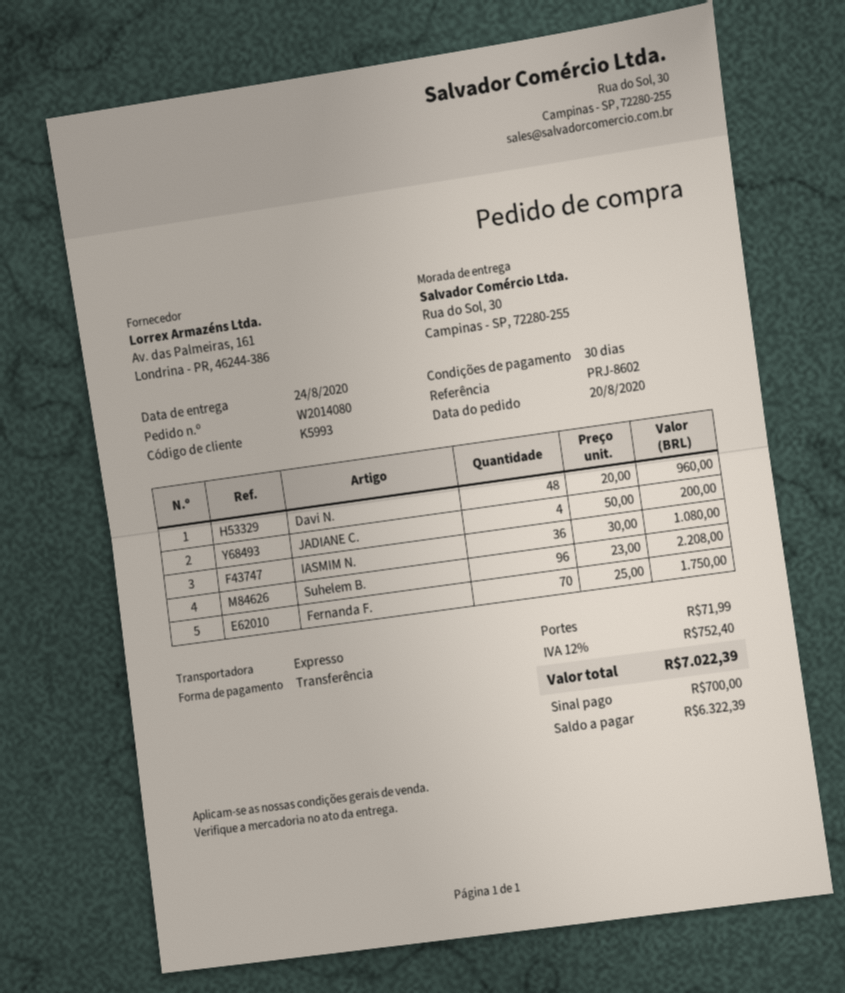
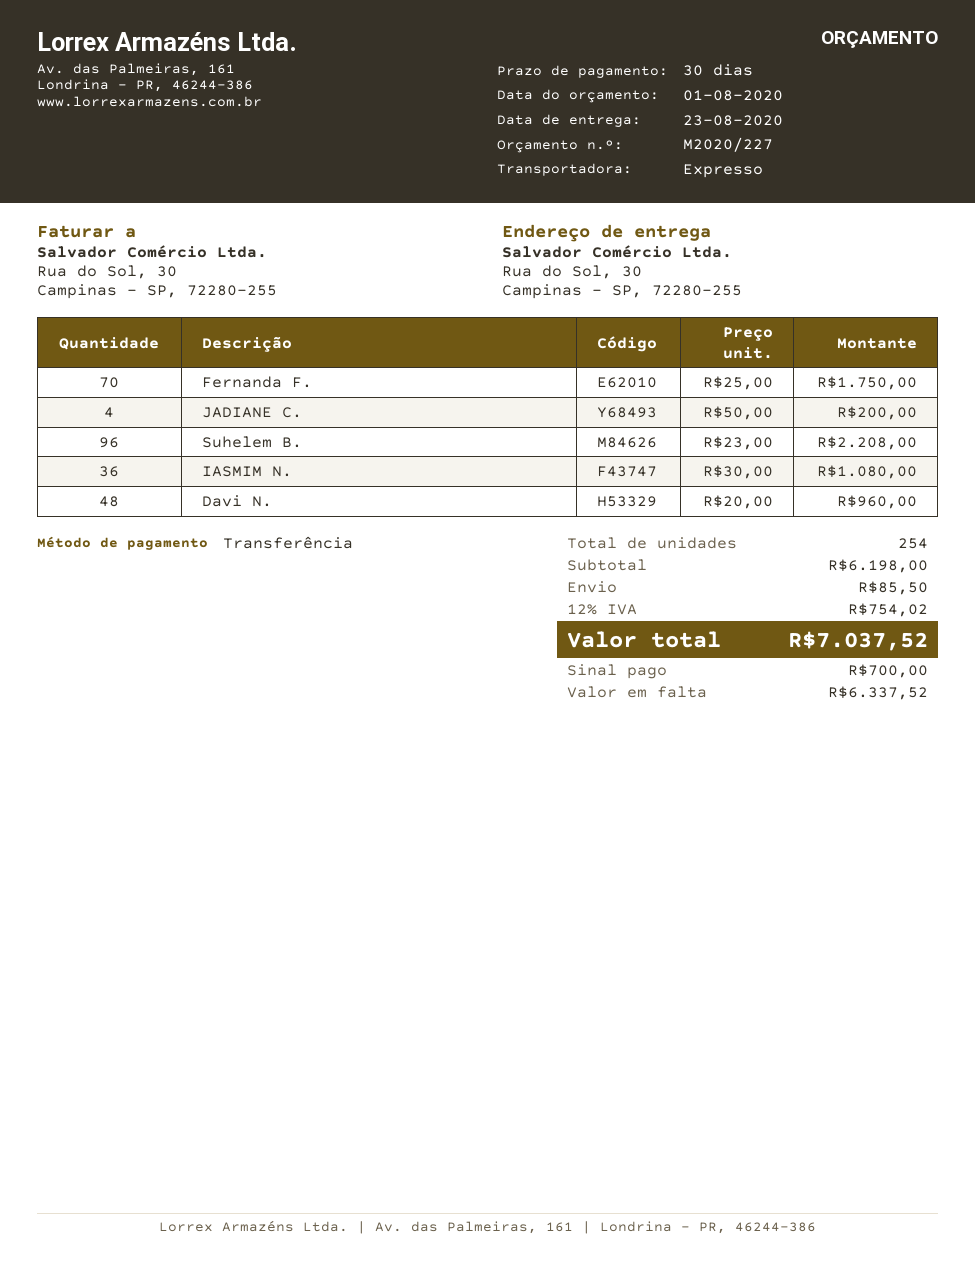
delivery date: 2020-08-24 -> 2020-08-23
shipping: 71.99 -> 85.50
tax: 12% = 752.40 -> 12% = 754.02
total: 7022.39 -> 7037.52
balance: 6322.39 -> 6337.52

